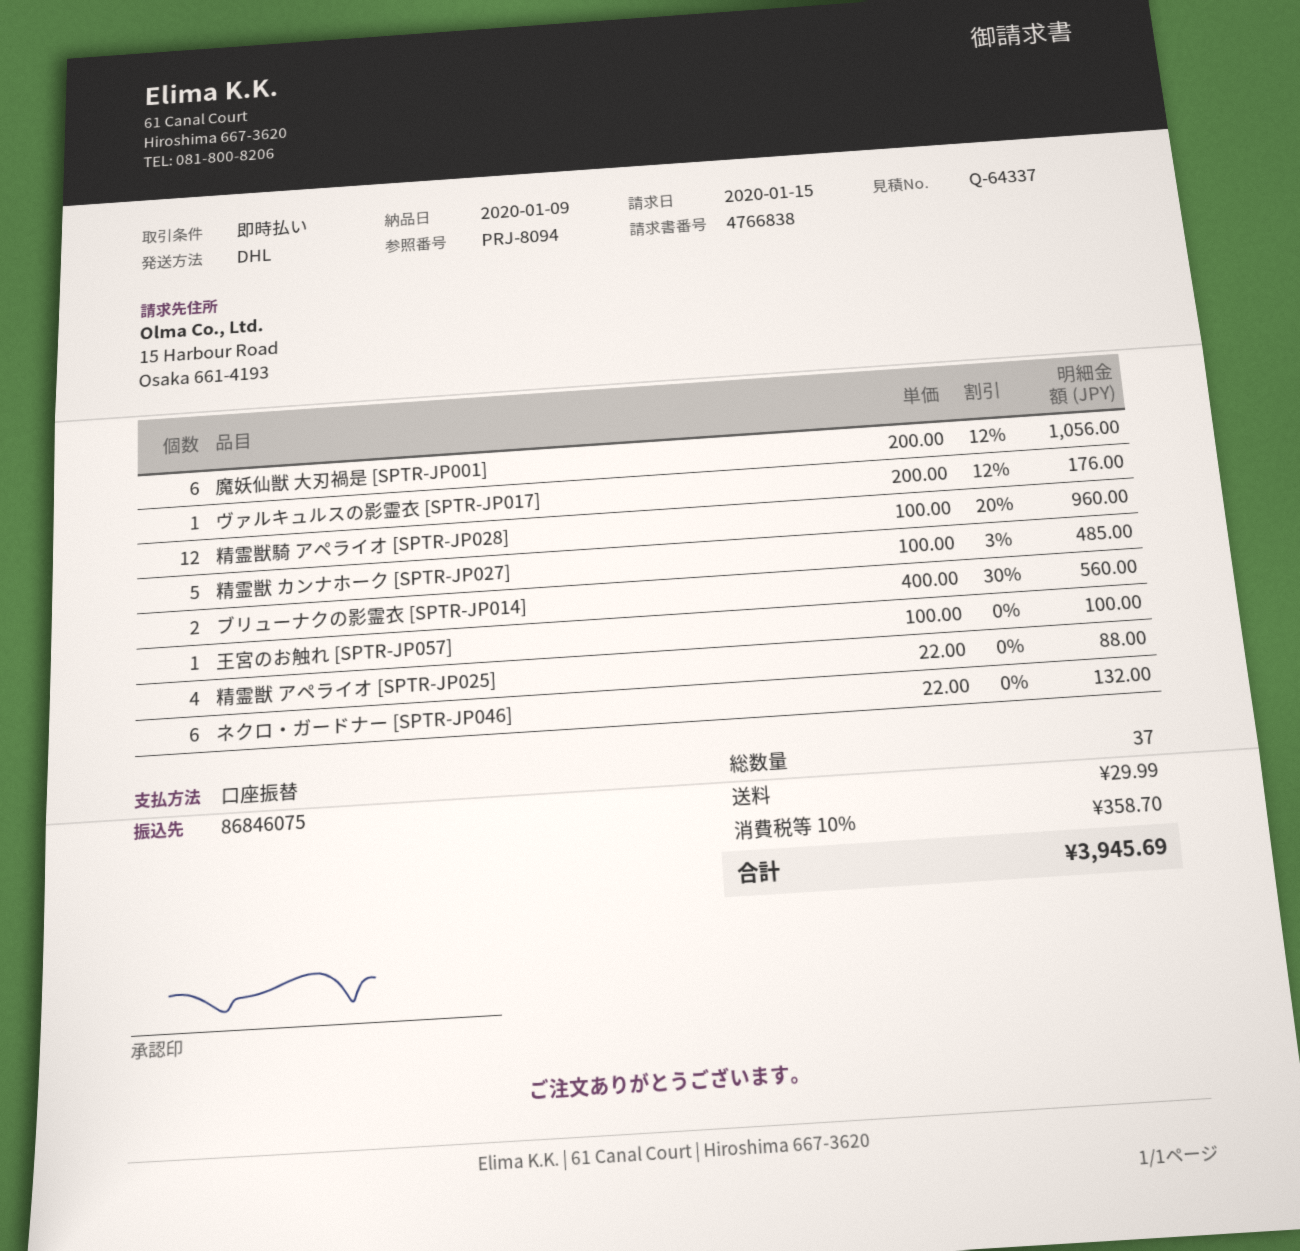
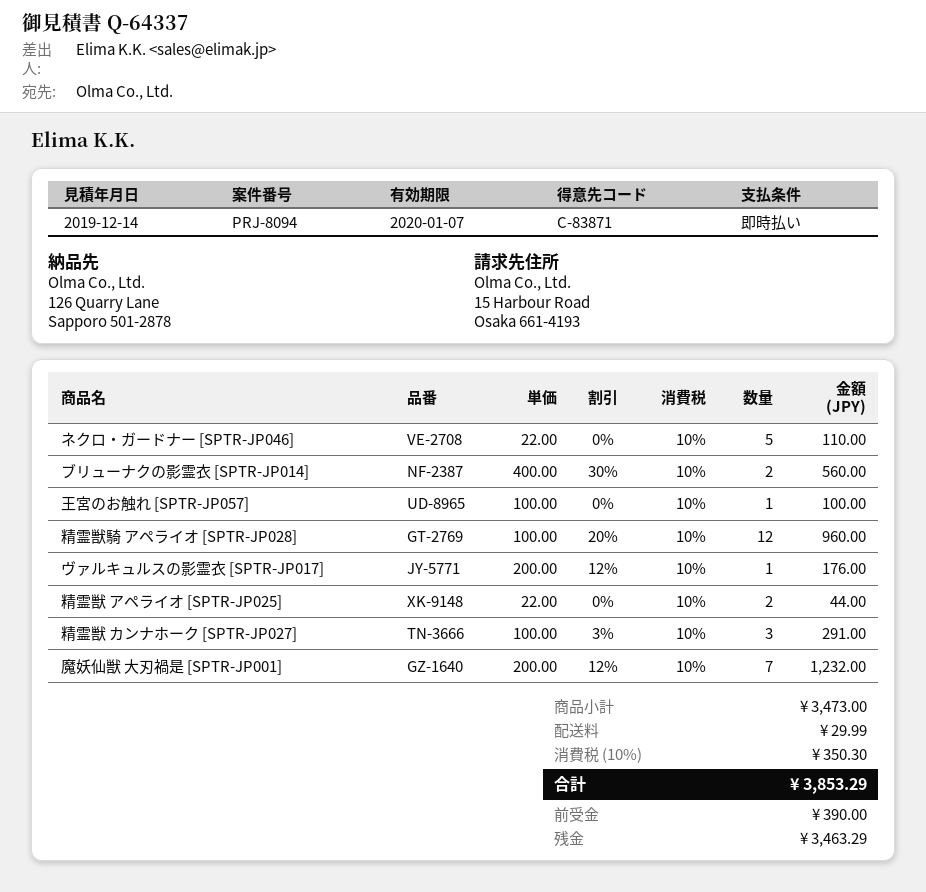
魔妖仙獣 大刃禍是 [SPTR-JP001]: 6 x 200.00 - 12% = 1056.00 -> 7 x 200.00 - 12% = 1232.00
精霊獣 カンナホーク [SPTR-JP027]: 5 x 100.00 - 3% = 485.00 -> 3 x 100.00 - 3% = 291.00
精霊獣 アペライオ [SPTR-JP025]: 4 x 22.00 = 88.00 -> 2 x 22.00 = 44.00
ネクロ・ガードナー [SPTR-JP046]: 6 x 22.00 = 132.00 -> 5 x 22.00 = 110.00
tax: 10% = 358.70 -> 10% = 350.30
total: 3945.69 -> 3853.29

